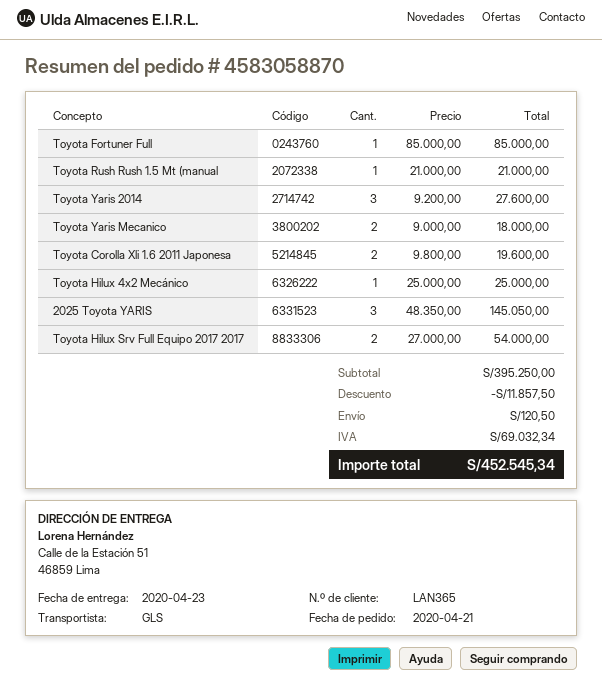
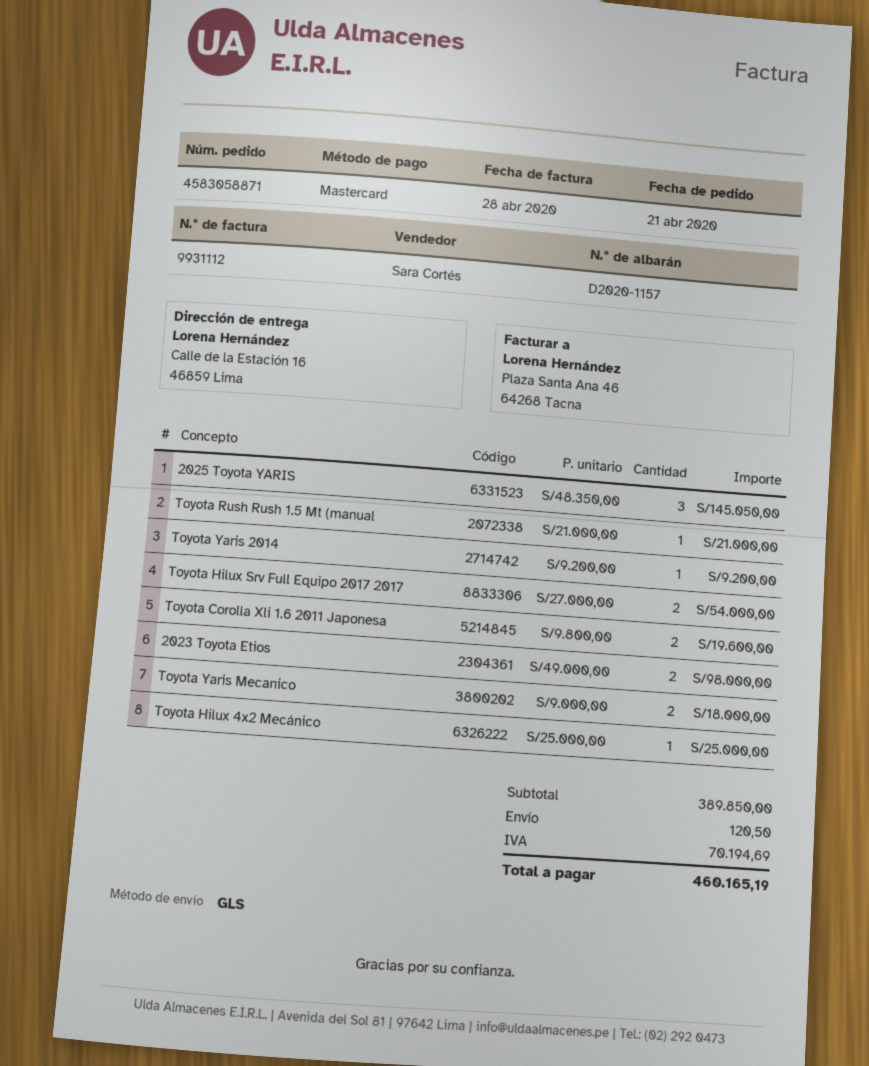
order number: 4583058870 -> 4583058871
ship to: Calle de la Estación 51, 46859 Lima -> Calle de la Estación 16, 46859 Lima
Toyota Fortuner Full: 1 x 85000.00 = 85000.00 -> none
Toyota Yaris 2014: 3 x 9200.00 = 27600.00 -> 1 x 9200.00 = 9200.00
2023 Toyota Etios: none -> 2 x 49000.00 = 98000.00
subtotal: 395250.00 -> 389850.00
discount: 11857.50 -> none
tax: 69032.34 -> 70194.69
total: 452545.34 -> 460165.19

